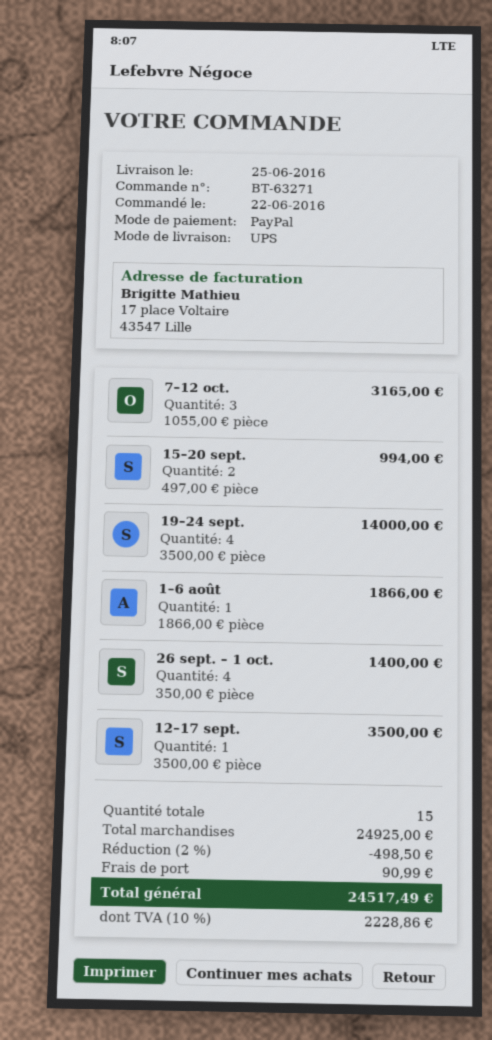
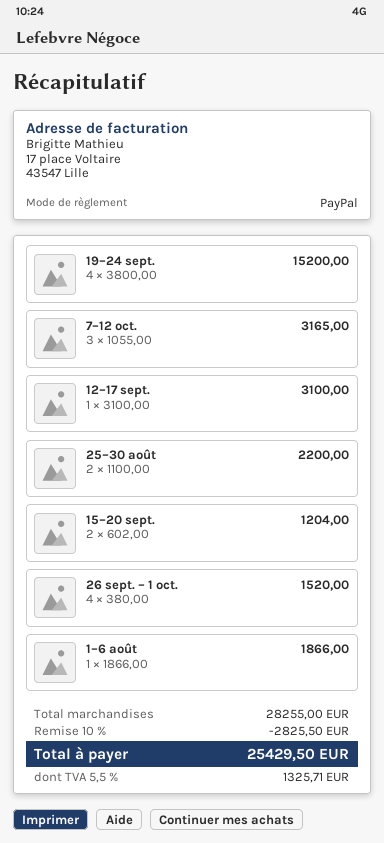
15–20 sept.: 2 x 497.00 = 994.00 -> 2 x 602.00 = 1204.00
19–24 sept.: 4 x 3500.00 = 14000.00 -> 4 x 3800.00 = 15200.00
26 sept. – 1 oct.: 4 x 350.00 = 1400.00 -> 4 x 380.00 = 1520.00
12–17 sept.: 1 x 3500.00 = 3500.00 -> 1 x 3100.00 = 3100.00
25–30 août: none -> 2 x 1100.00 = 2200.00
subtotal: 24925.00 -> 28255.00
discount: 2% = 498.50 -> 10% = 2825.50
shipping: 90.99 -> none
tax: 10% = 2228.86 -> 5.5% = 1325.71
total: 24517.49 -> 25429.50

